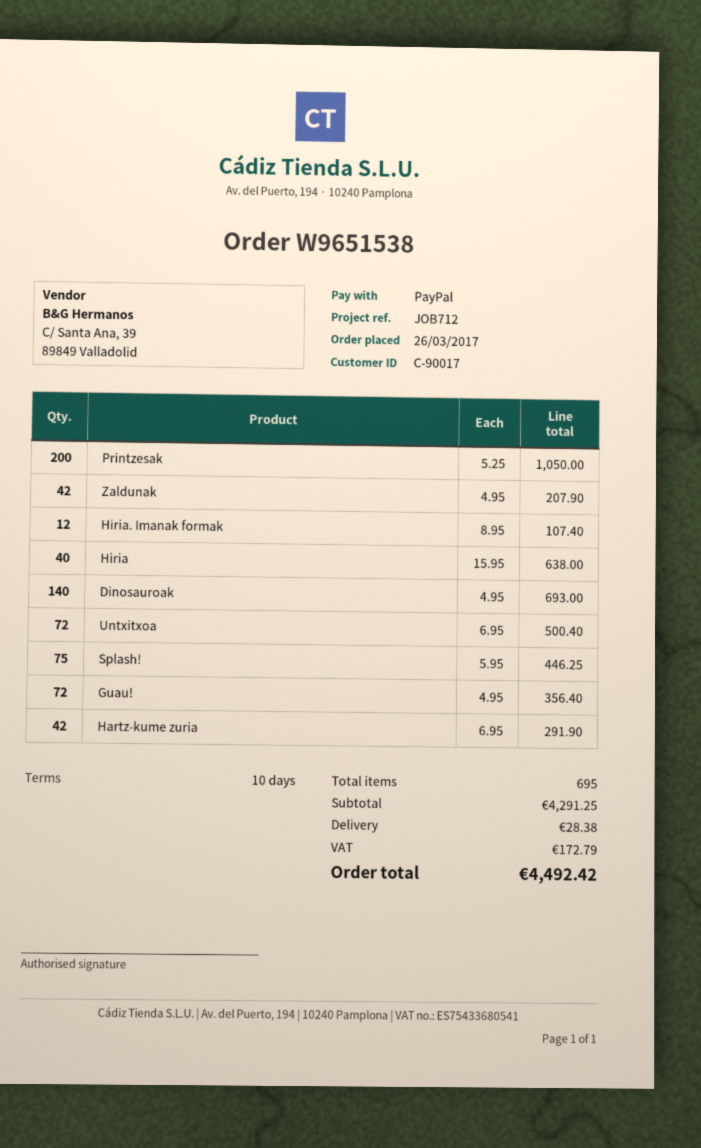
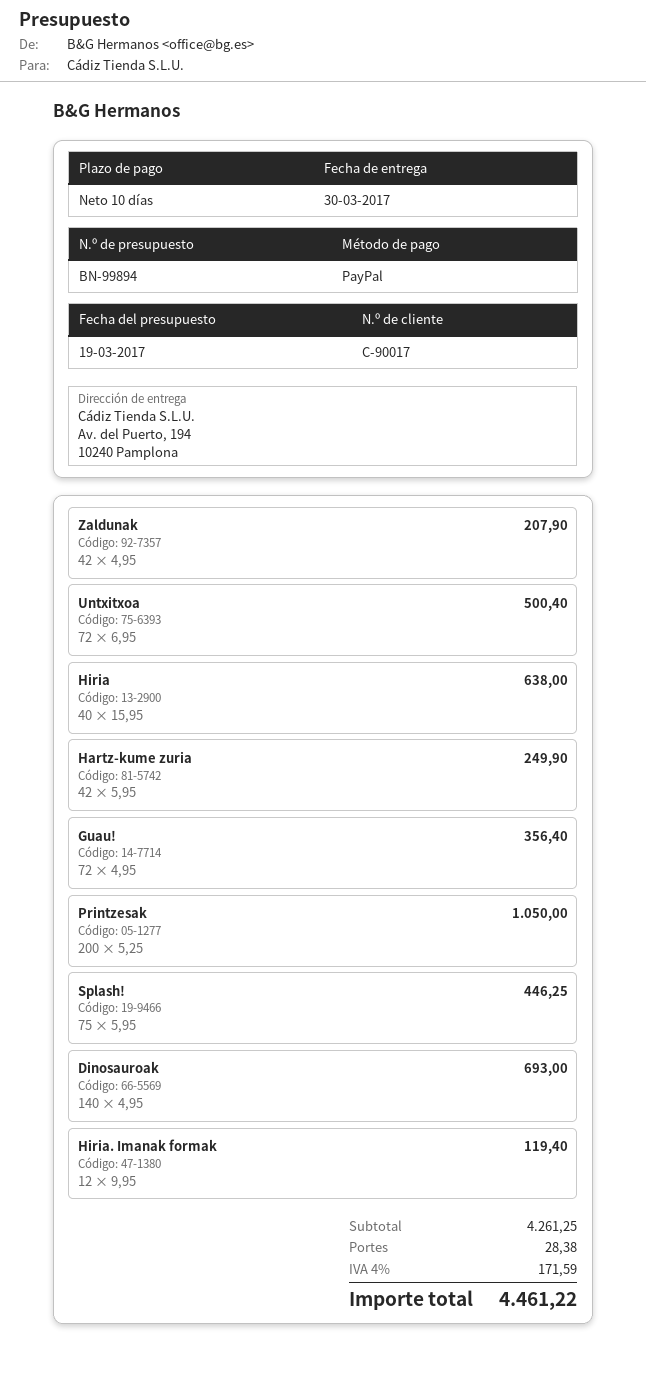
Hiria. Imanak formak: 12 x 8.95 = 107.40 -> 12 x 9.95 = 119.40
Hartz-kume zuria: 42 x 6.95 = 291.90 -> 42 x 5.95 = 249.90
subtotal: 4291.25 -> 4261.25
tax: 172.79 -> 171.59
total: 4492.42 -> 4461.22

